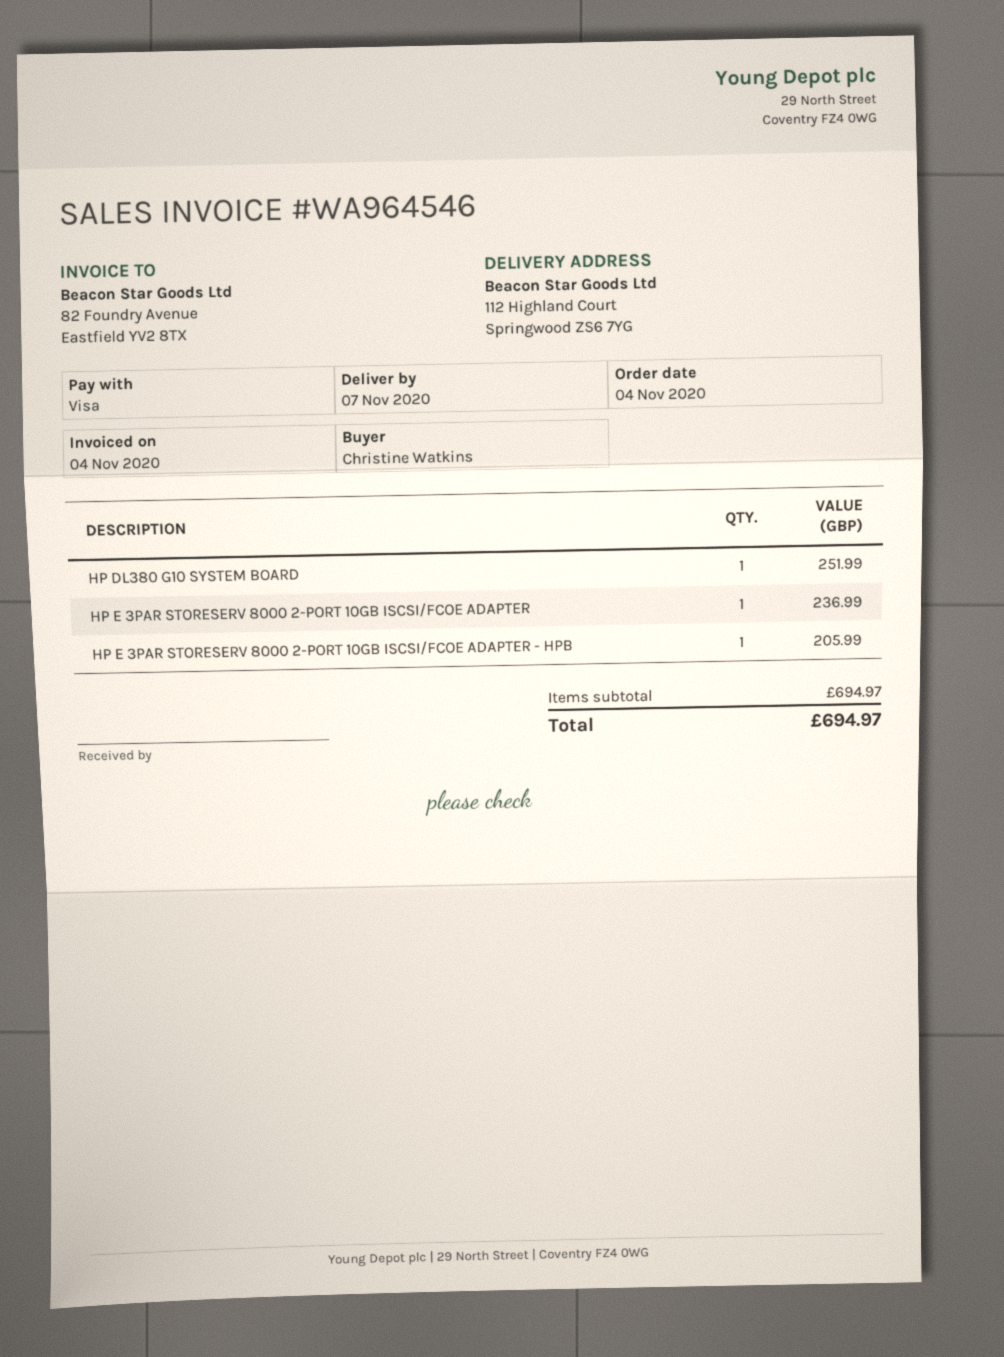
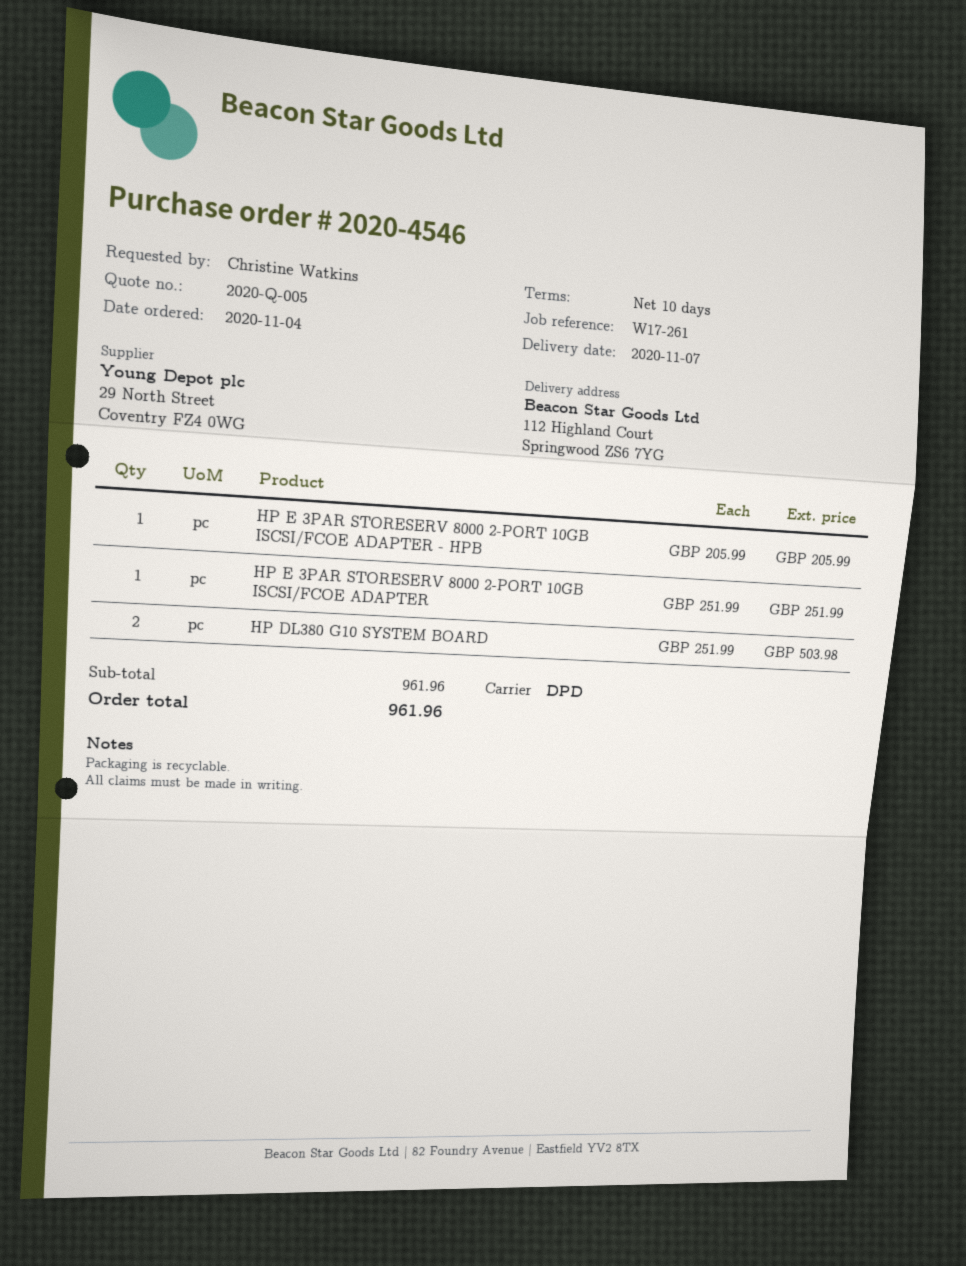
HP DL380 G10 SYSTEM BOARD: 1 for 251.99 -> 2 for 503.98
HP E 3PAR STORESERV 8000 2-PORT 10GB ISCSI/FCOE ADAPTER: 1 for 236.99 -> 1 for 251.99
subtotal: 694.97 -> 961.96
total: 694.97 -> 961.96

